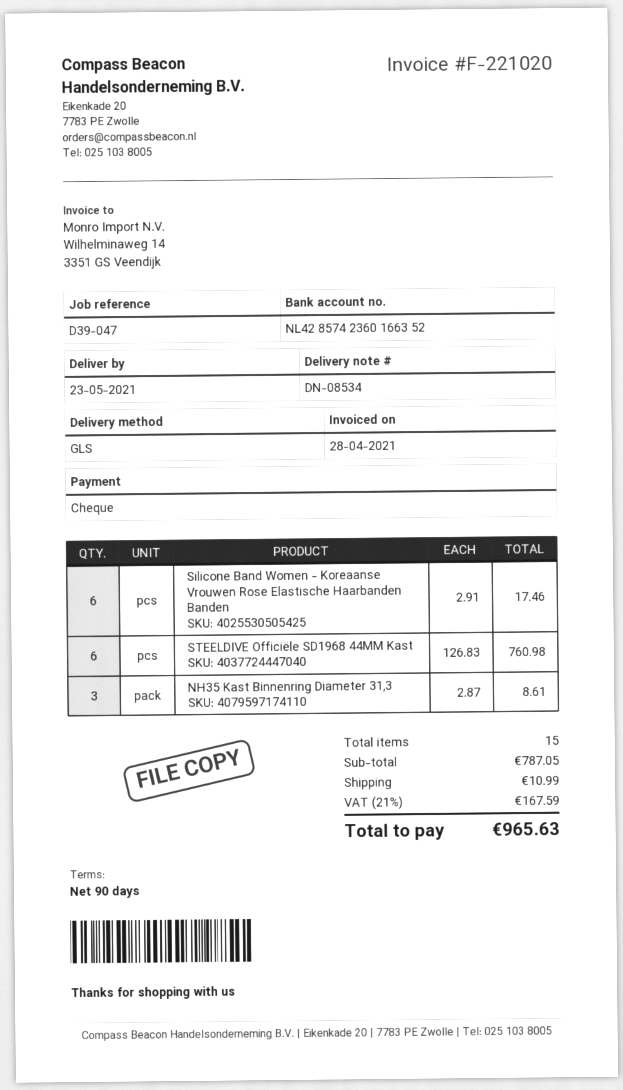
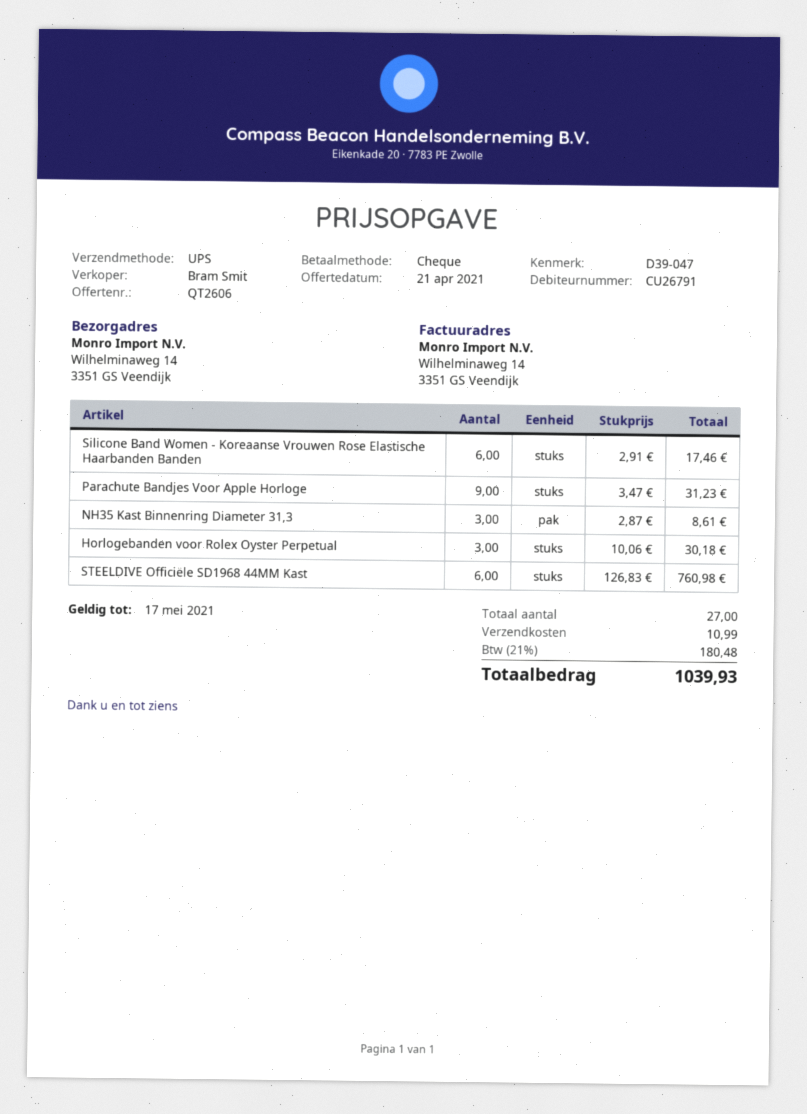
shipping method: GLS -> UPS
Parachute Bandjes Voor Apple Horloge: none -> 9 x 3.47 = 31.23
Horlogebanden voor Rolex Oyster Perpetual: none -> 3 x 10.06 = 30.18
total quantity: 15 -> 27
tax: 21% = 167.59 -> 21% = 180.48
total: 965.63 -> 1039.93

